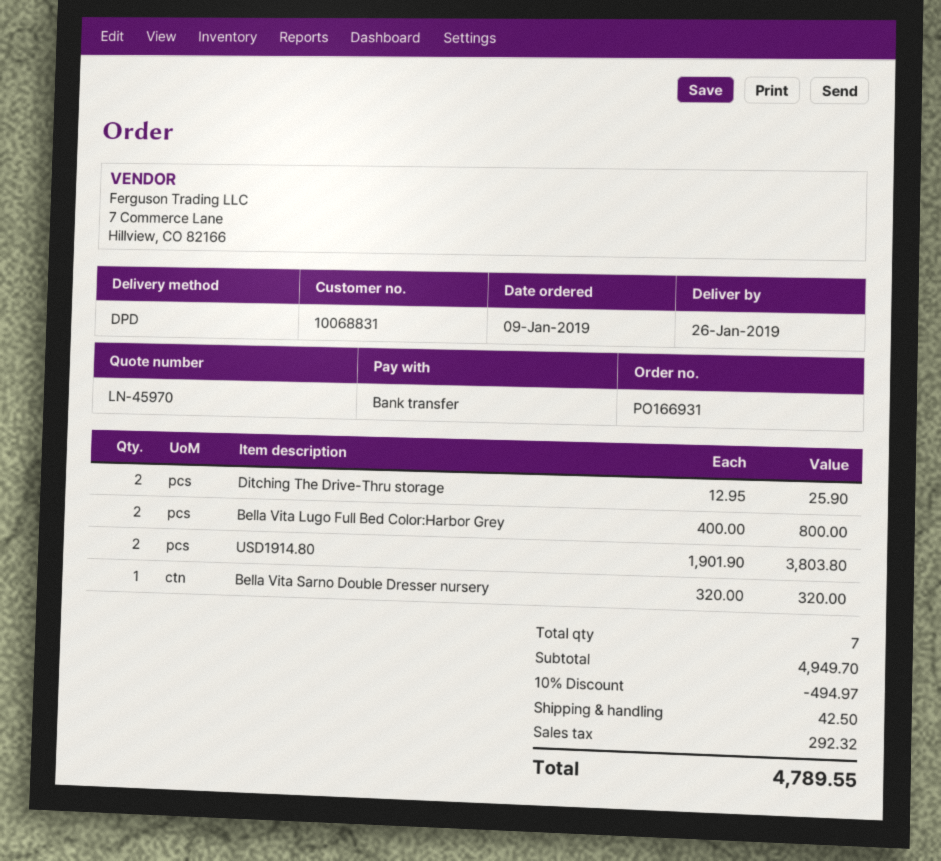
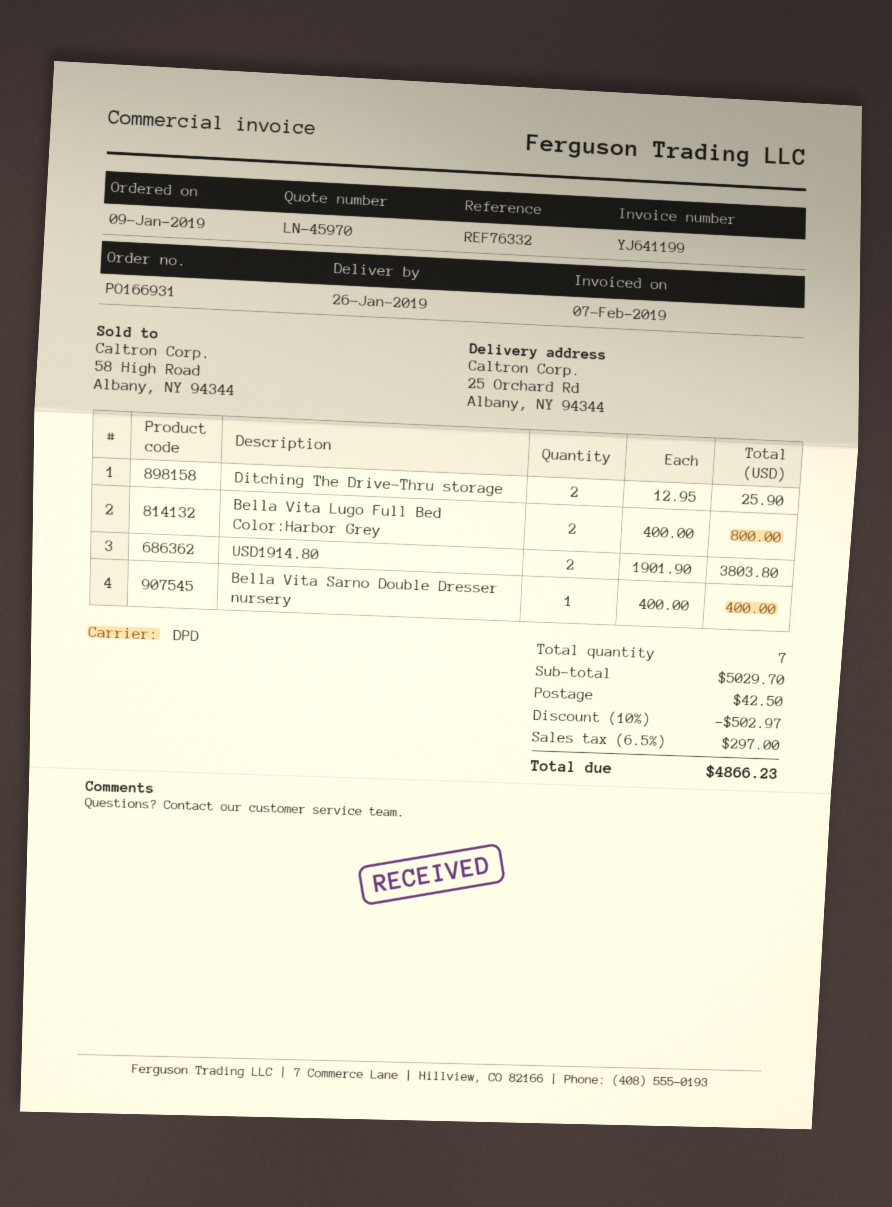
Bella Vita Sarno Double Dresser nursery: 1 x 320.00 = 320.00 -> 1 x 400.00 = 400.00
subtotal: 4949.70 -> 5029.70
discount: 10% = 494.97 -> 10% = 502.97
tax: 292.32 -> 297.00
total: 4789.55 -> 4866.23

